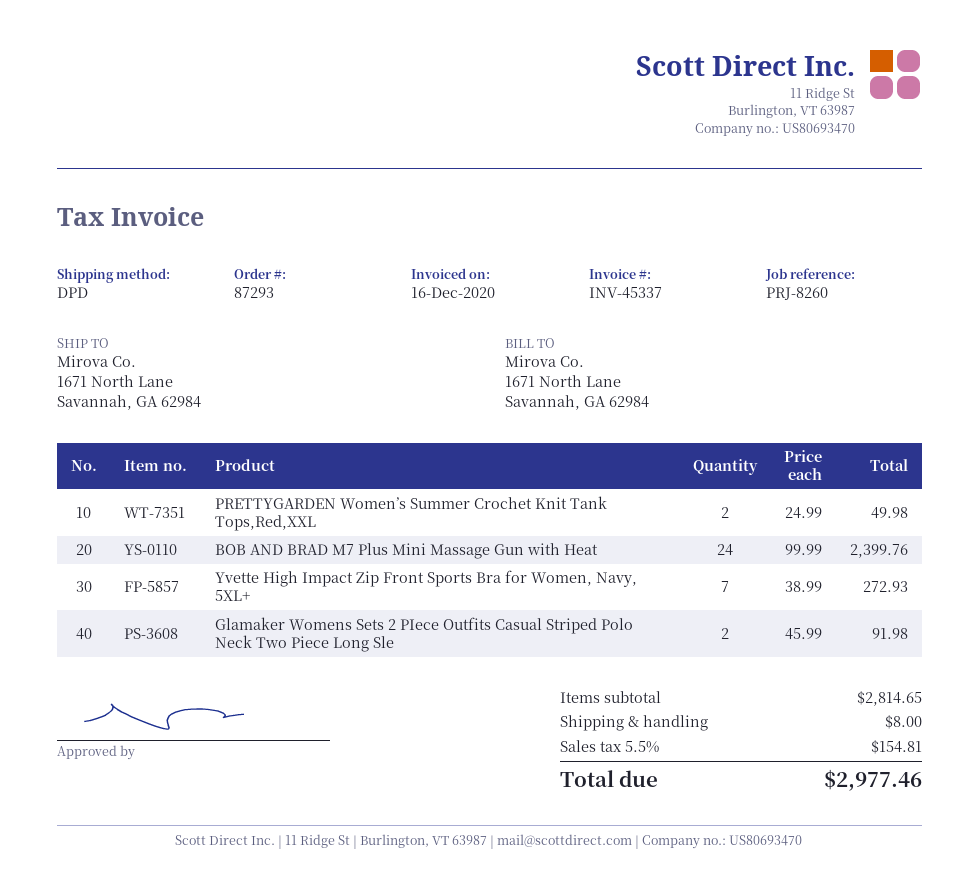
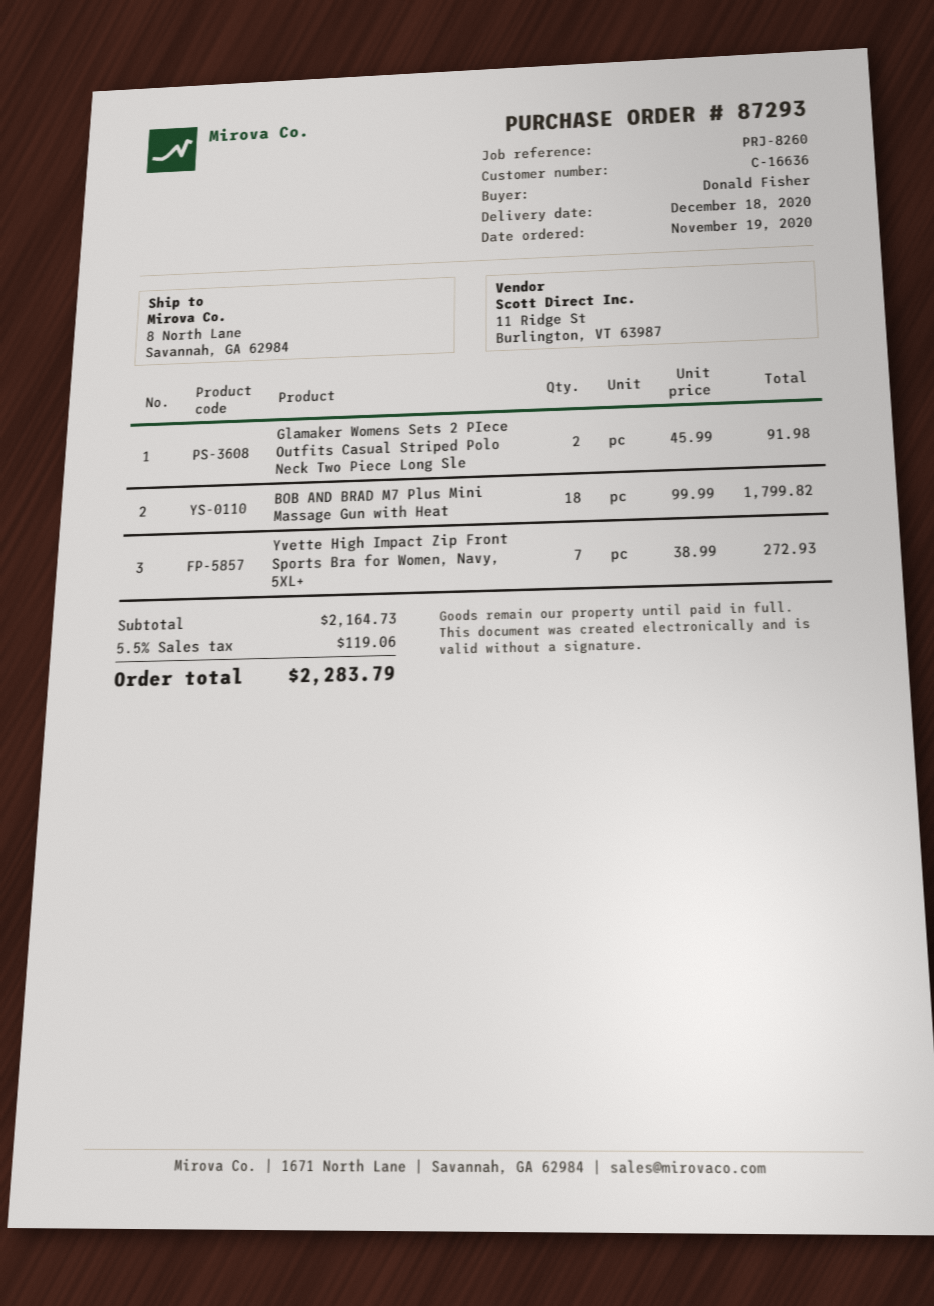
ship to: 1671 North Lane, Savannah, GA 62984 -> 8 North Lane, Savannah, GA 62984
PRETTYGARDEN Women’s Summer Crochet Knit Tank Tops,Red,XXL: 2 x 24.99 = 49.98 -> none
BOB AND BRAD M7 Plus Mini Massage Gun with Heat: 24 x 99.99 = 2399.76 -> 18 x 99.99 = 1799.82
subtotal: 2814.65 -> 2164.73
shipping: 8.00 -> none
tax: 5.5% = 154.81 -> 5.5% = 119.06
total: 2977.46 -> 2283.79

